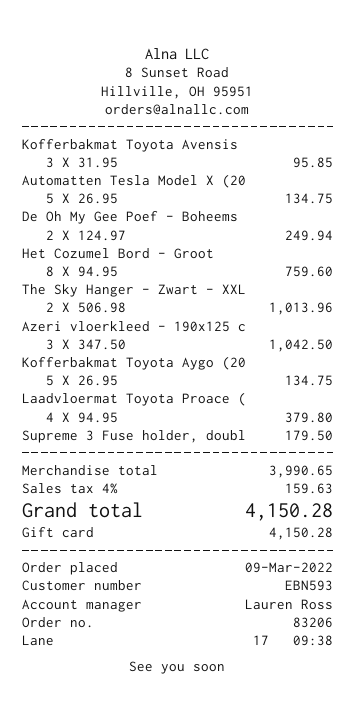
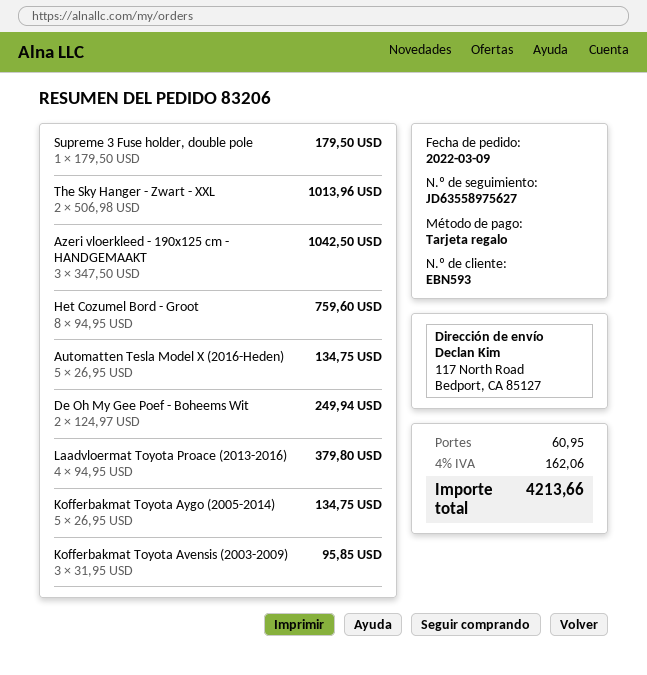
shipping: none -> 60.95
tax: 4% = 159.63 -> 4% = 162.06
total: 4150.28 -> 4213.66

